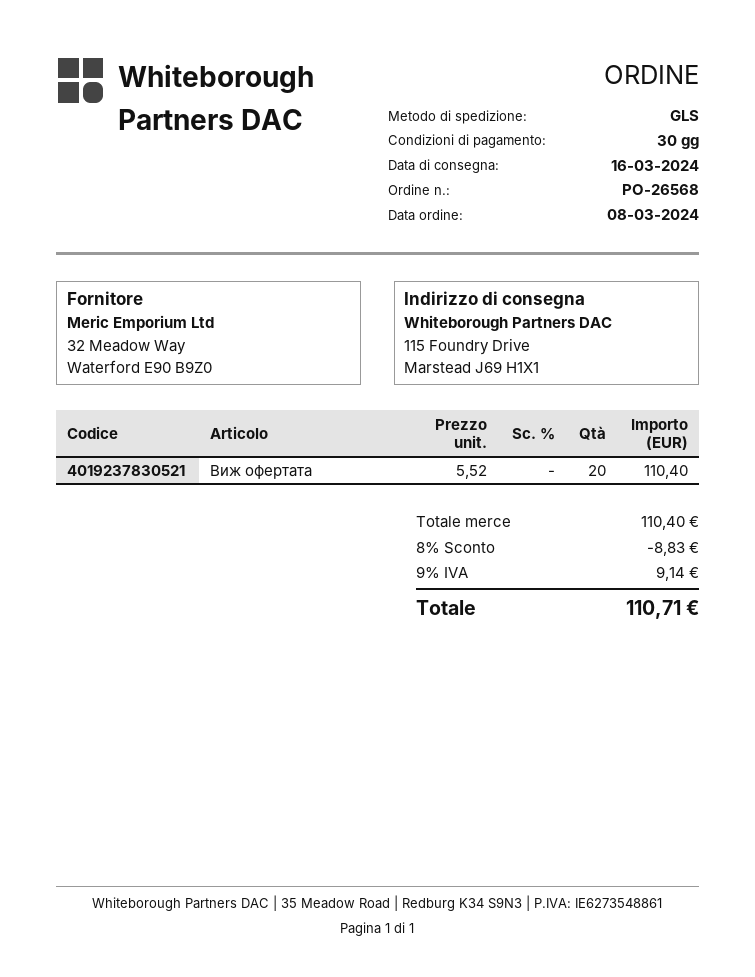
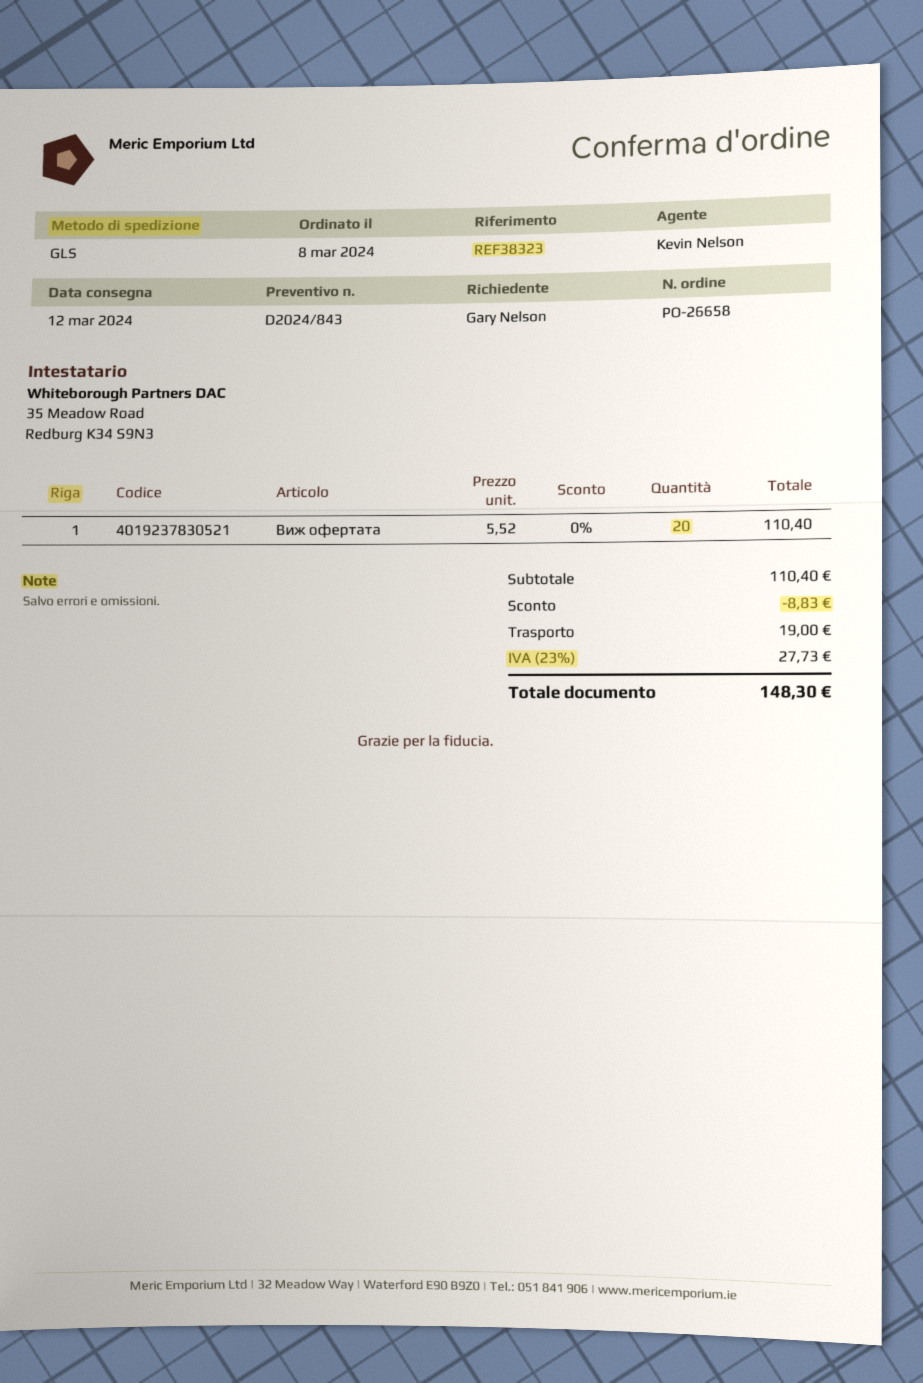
order number: PO-26568 -> PO-26658
delivery date: 2024-03-16 -> 2024-03-12
shipping: none -> 19.00
tax: 9% = 9.14 -> 23% = 27.73
total: 110.71 -> 148.30

